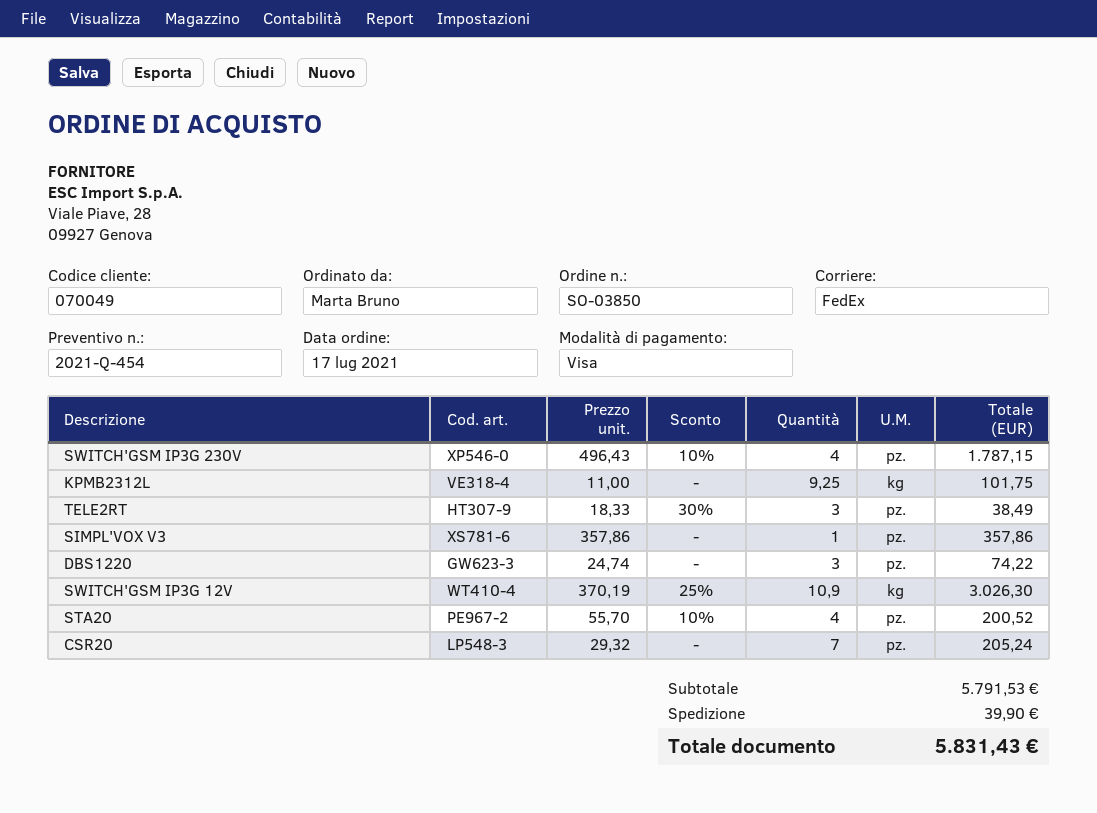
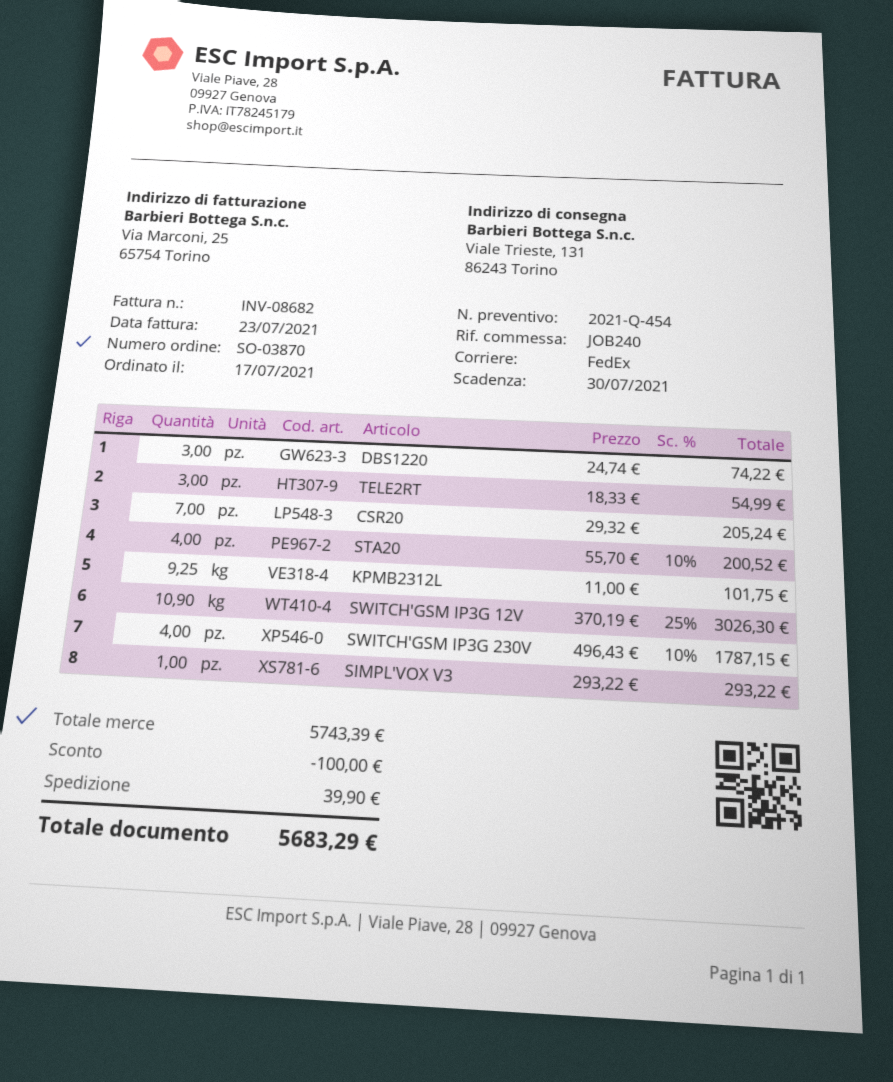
order number: SO-03850 -> SO-03870
TELE2RT: 3 x 18.33 - 30% = 38.49 -> 3 x 18.33 = 54.99
SIMPL'VOX V3: 1 x 357.86 = 357.86 -> 1 x 293.22 = 293.22
subtotal: 5791.53 -> 5743.39
discount: none -> 100.00
total: 5831.43 -> 5683.29

